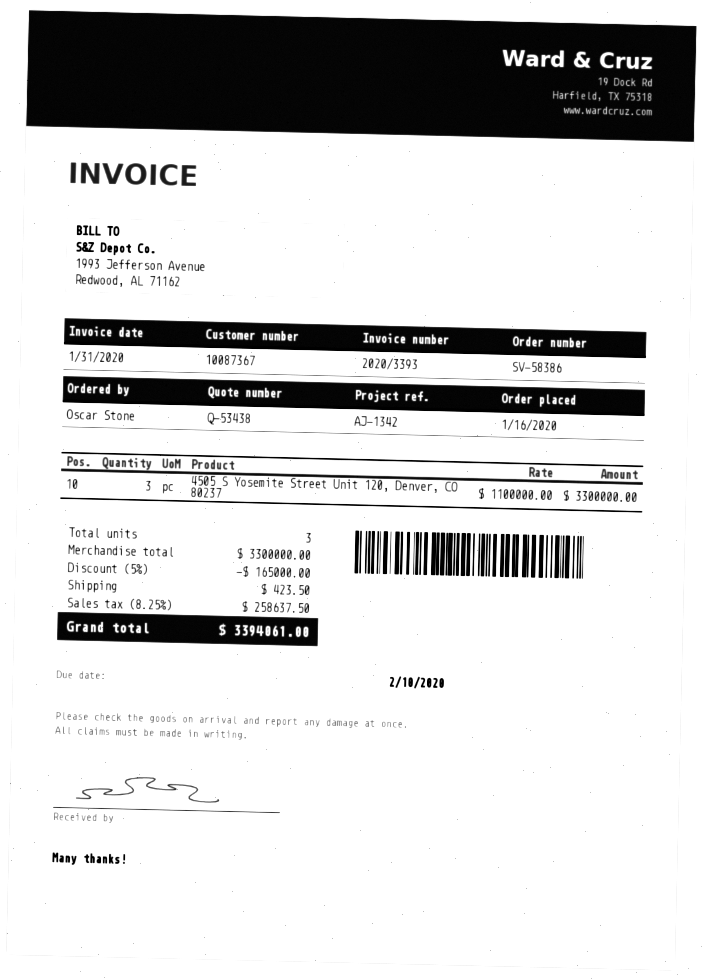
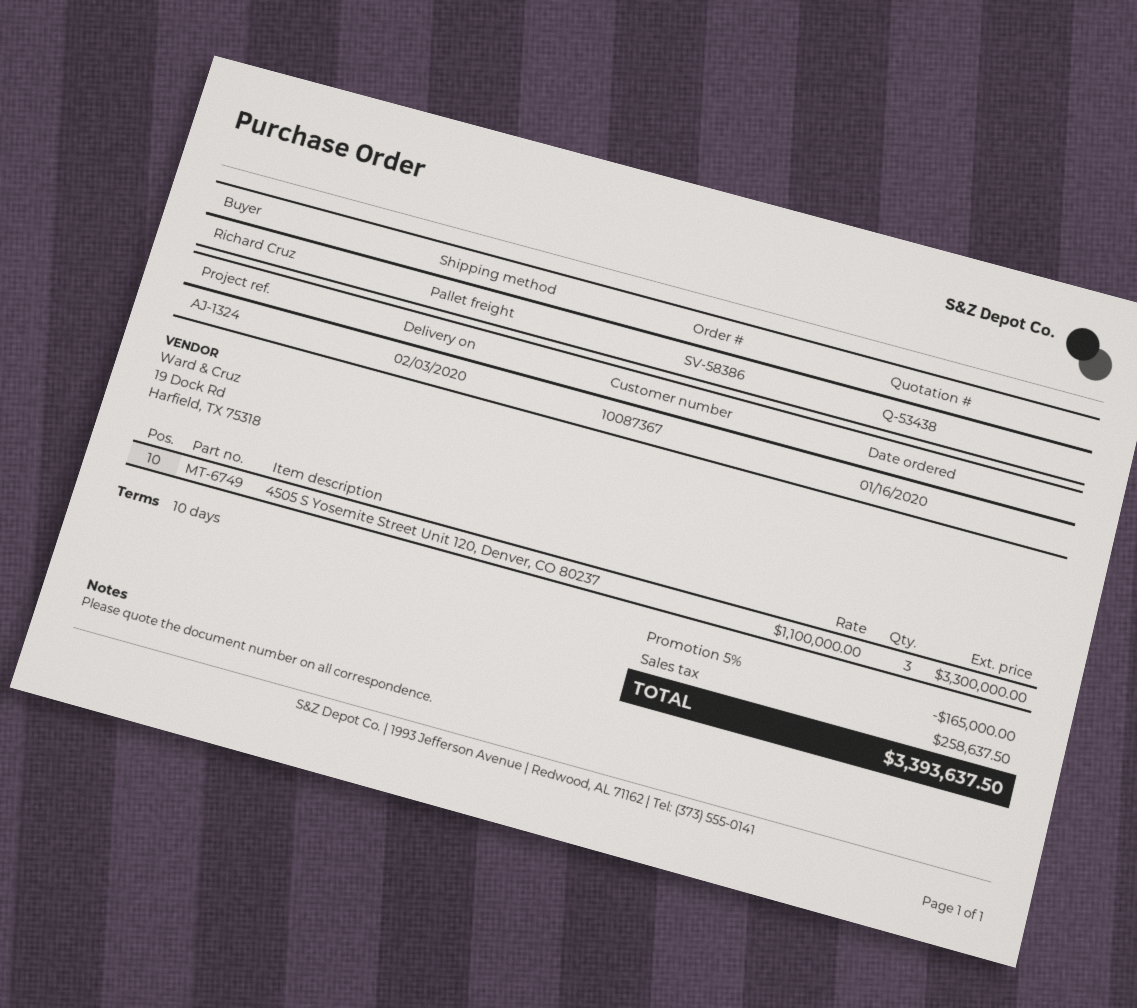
reference: AJ-1342 -> AJ-1324
ordered by: Oscar Stone -> Richard Cruz
shipping: 423.50 -> none
total: 3394061.00 -> 3393637.50

